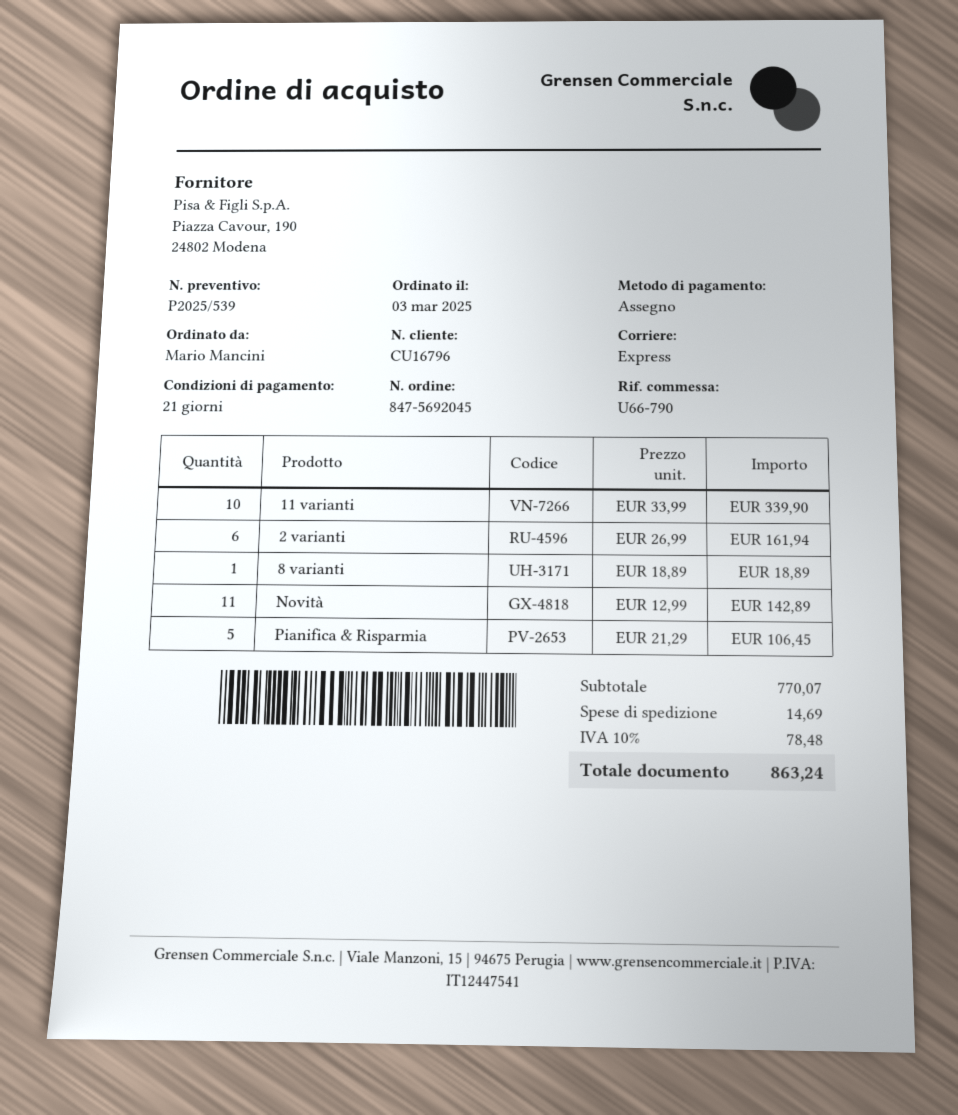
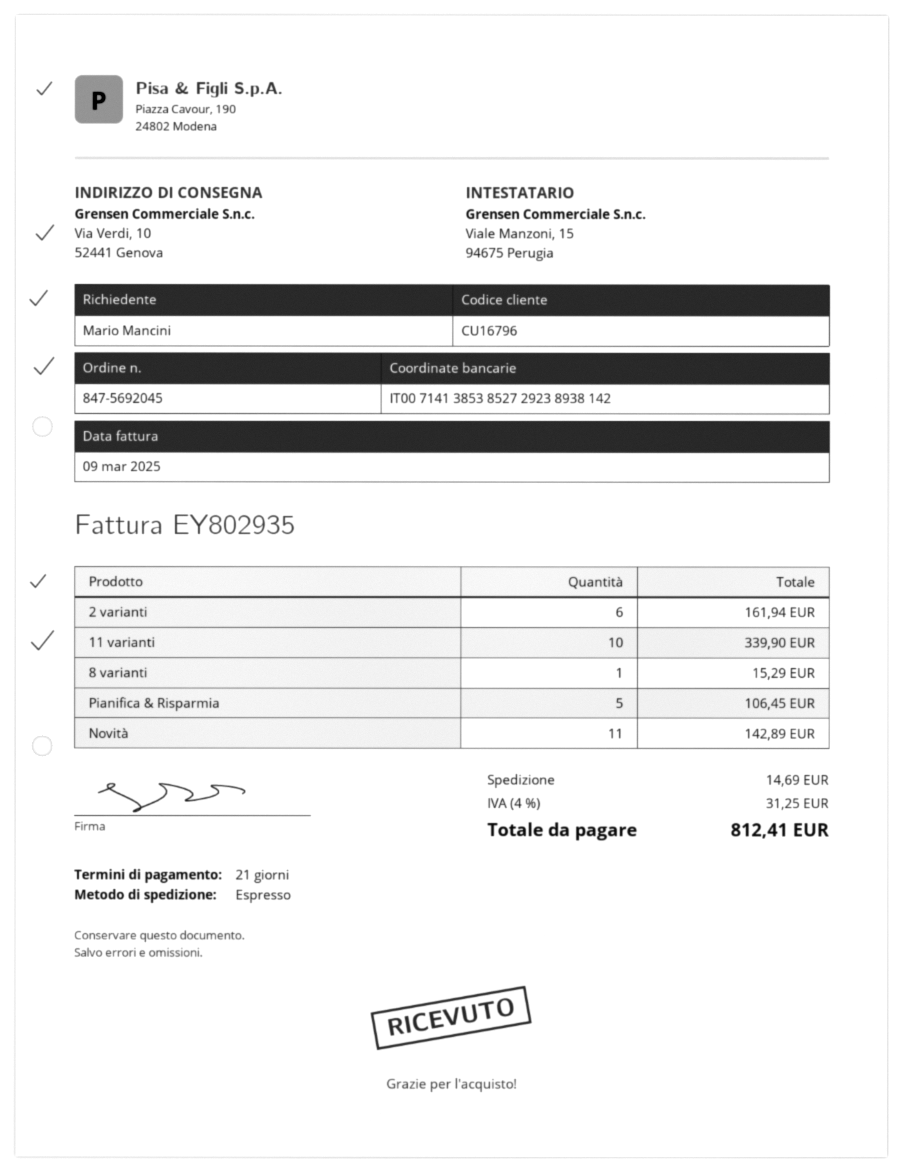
8 varianti: 1 for 18.89 -> 1 for 15.29
tax: 10% = 78.48 -> 4% = 31.25
total: 863.24 -> 812.41

